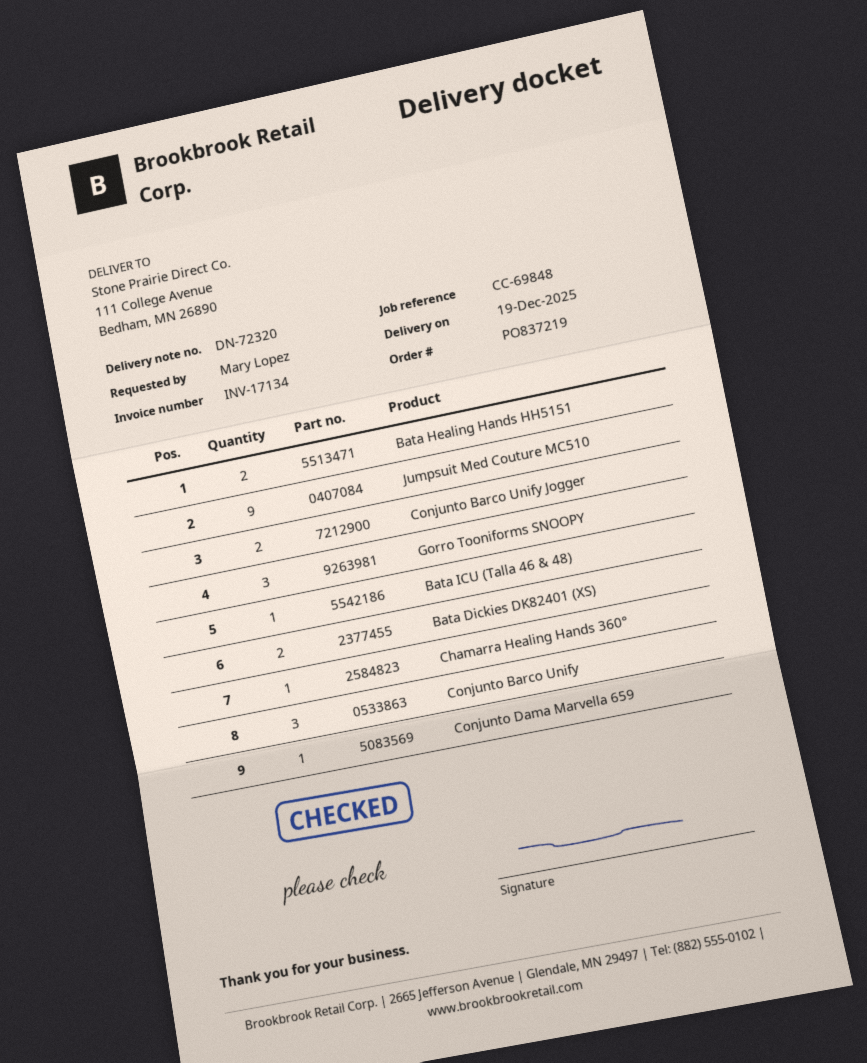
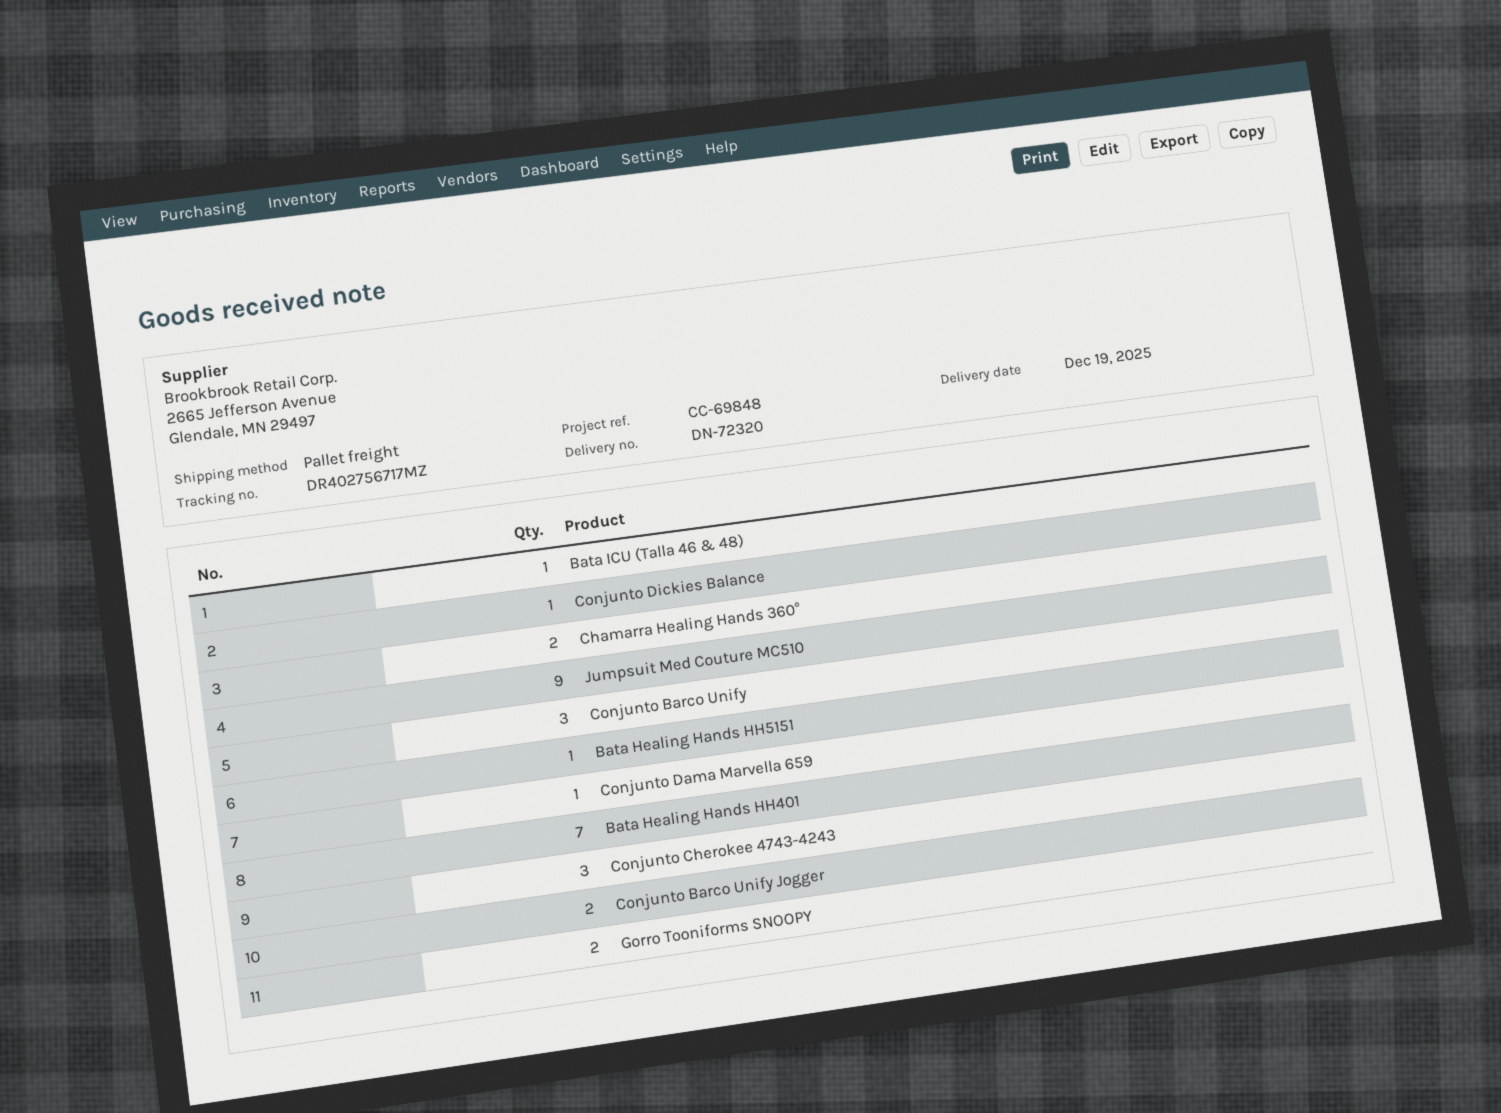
Bata Healing Hands HH5151: 2 -> 1
Gorro Tooniforms SNOOPY: 3 -> 2
Bata Dickies DK82401 (XS): 2 -> none
Chamarra Healing Hands 360°: 1 -> 2
Conjunto Dickies Balance: none -> 1
Bata Healing Hands HH401: none -> 7
Conjunto Cherokee 4743-4243: none -> 3

